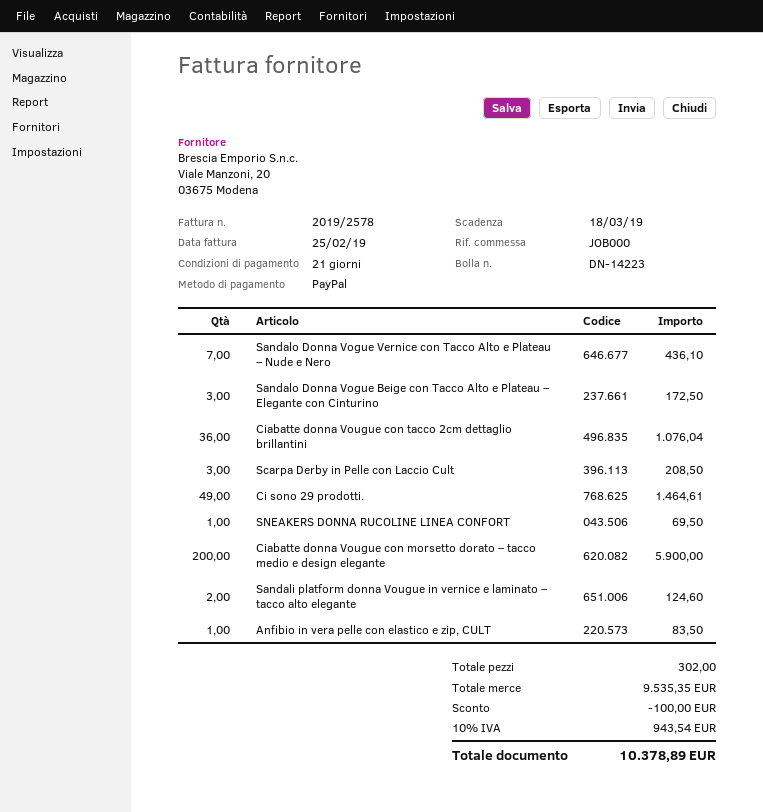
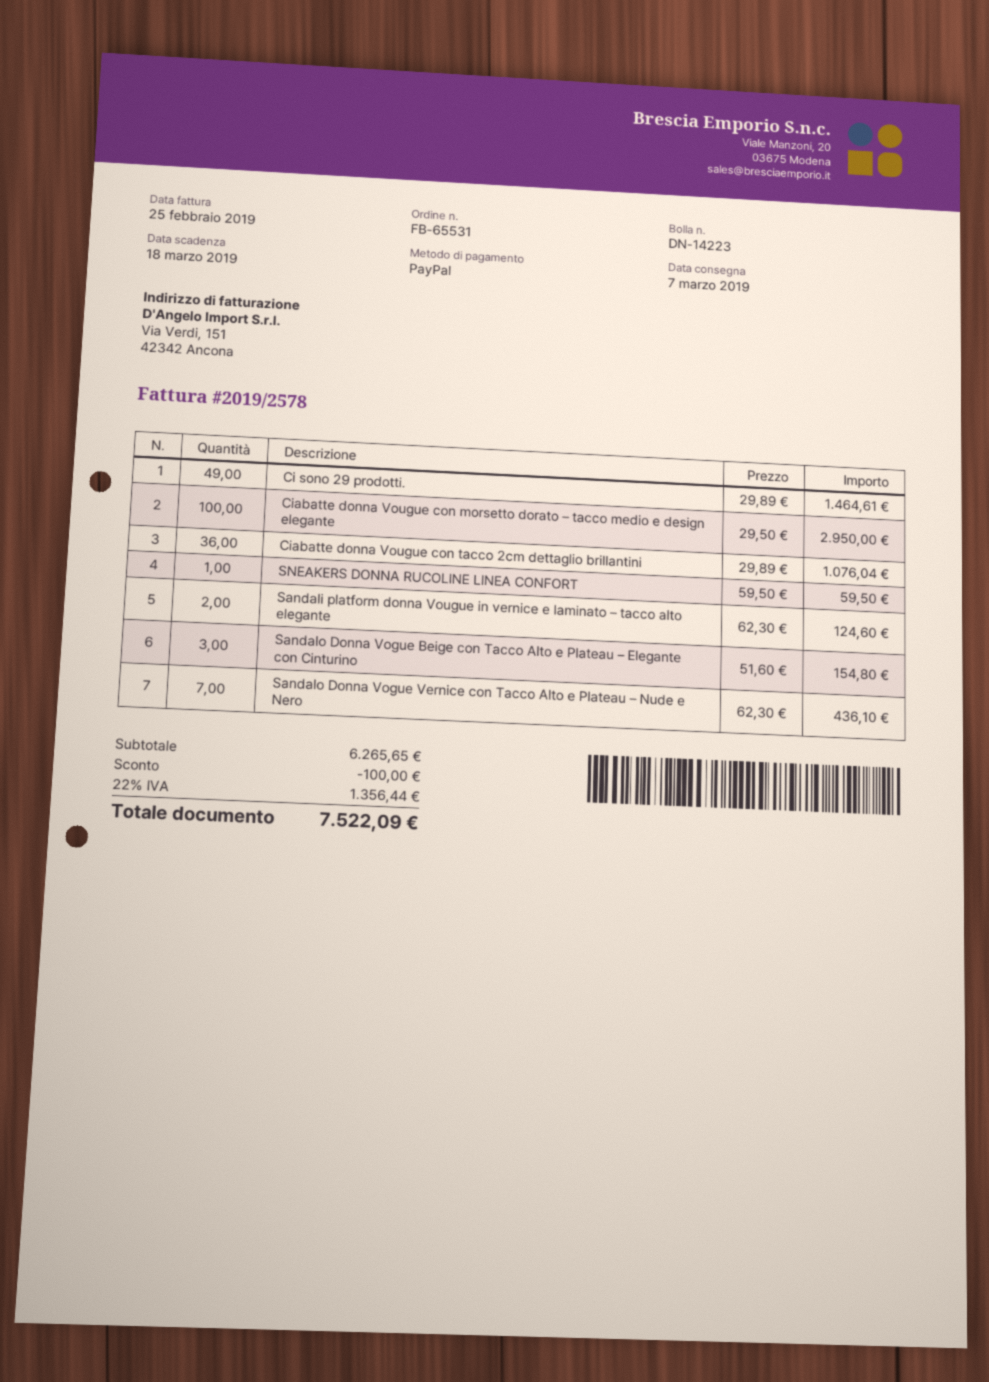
Sandalo Donna Vogue Beige con Tacco Alto e Plateau – Elegante con Cinturino: 3 for 172.50 -> 3 for 154.80
Scarpa Derby in Pelle con Laccio Cult: 3 for 208.50 -> none
SNEAKERS DONNA RUCOLINE LINEA CONFORT: 1 for 69.50 -> 1 for 59.50
Ciabatte donna Vougue con morsetto dorato – tacco medio e design elegante: 200 for 5900.00 -> 100 for 2950.00
Anfibio in vera pelle con elastico e zip, CULT: 1 for 83.50 -> none
subtotal: 9535.35 -> 6265.65
tax: 10% = 943.54 -> 22% = 1356.44
total: 10378.89 -> 7522.09

